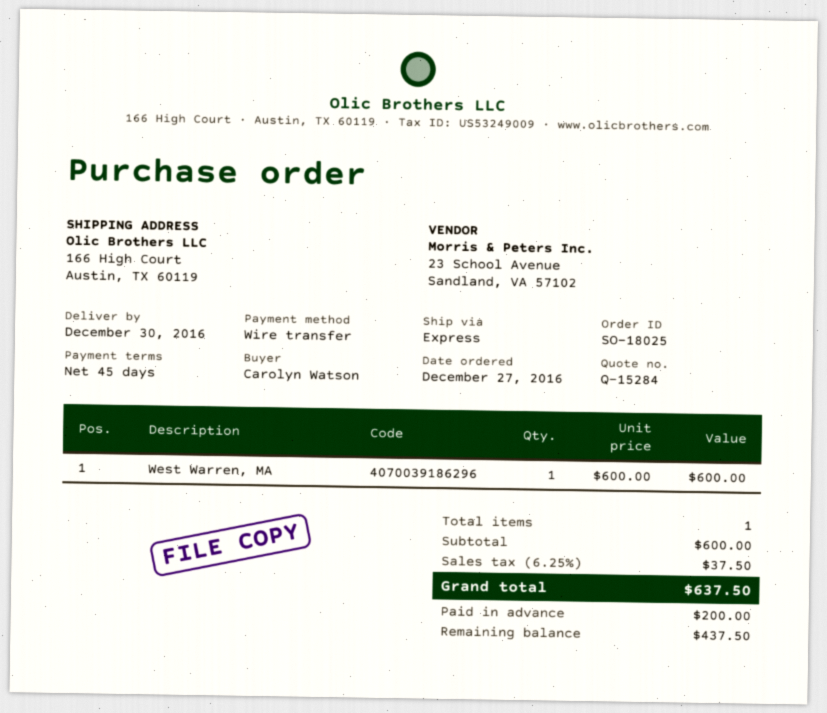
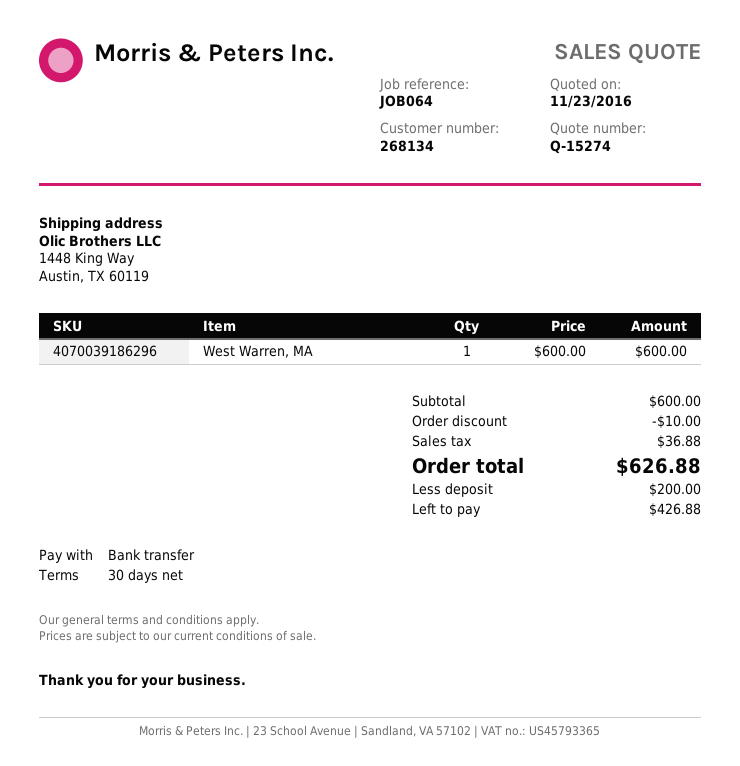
quote number: Q-15284 -> Q-15274
payment terms: 45 days -> 30 days
ship to: 166 High Court, Austin, TX 60119 -> 1448 King Way, Austin, TX 60119
discount: none -> 10.00
tax: 37.50 -> 36.88
total: 637.50 -> 626.88
balance: 437.50 -> 426.88

